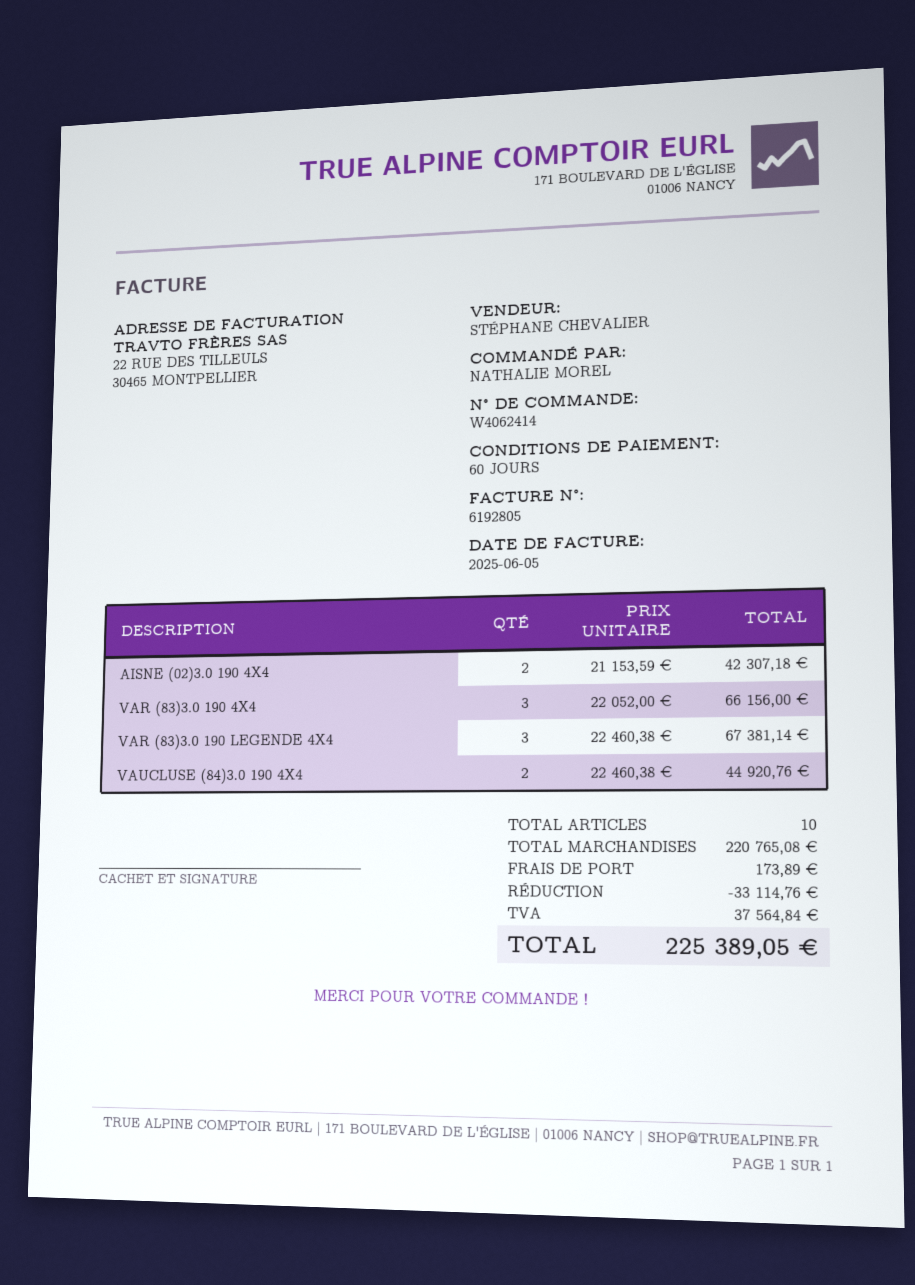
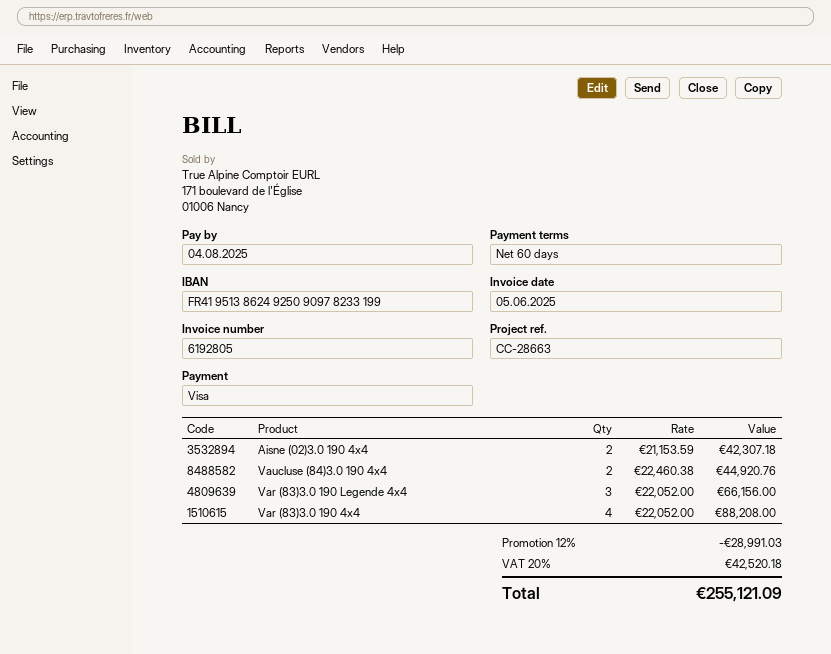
VAR (83)3.0 190 4X4: 3 x 22052.00 = 66156.00 -> 4 x 22052.00 = 88208.00
VAR (83)3.0 190 LEGENDE 4X4: 3 x 22460.38 = 67381.14 -> 3 x 22052.00 = 66156.00
discount: 33114.76 -> 28991.03
shipping: 173.89 -> none
tax: 37564.84 -> 42520.18
total: 225389.05 -> 255121.09

